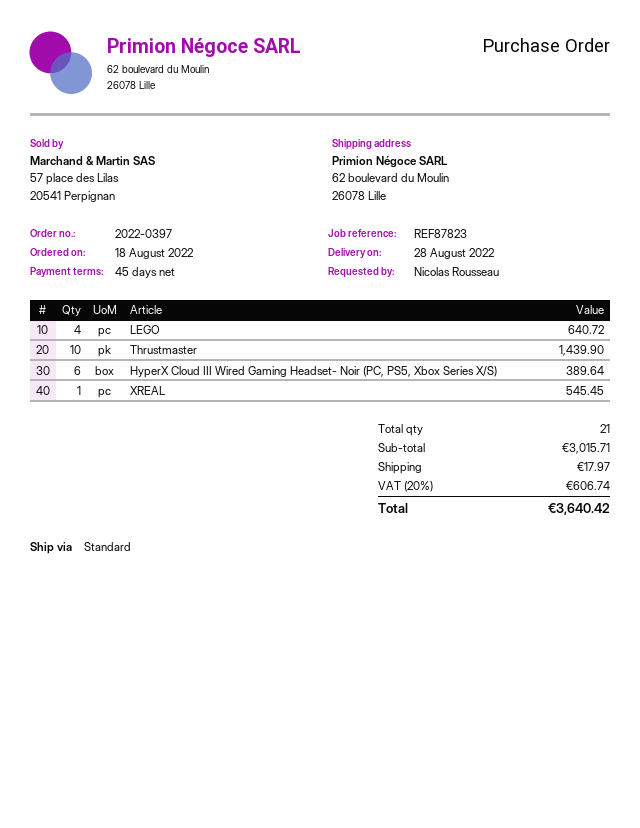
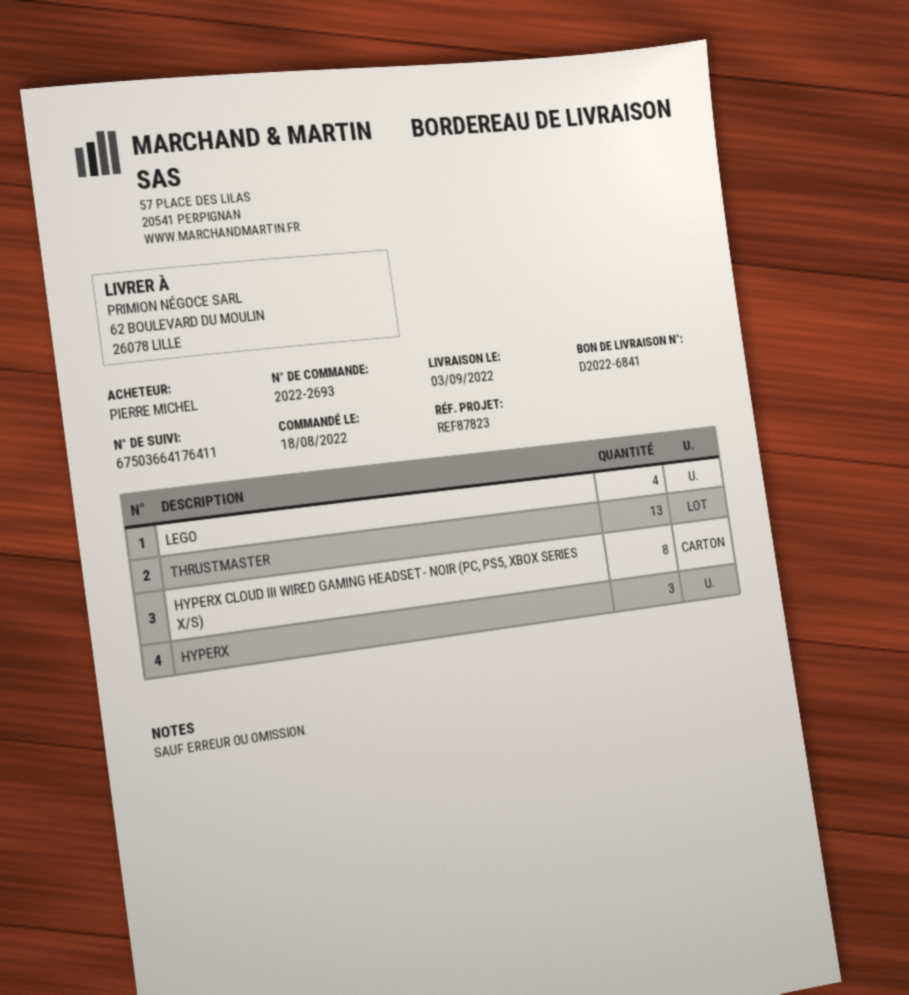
order number: 2022-0397 -> 2022-2693
delivery date: 2022-08-28 -> 2022-09-03
ordered by: Nicolas Rousseau -> PIERRE MICHEL
Thrustmaster: 10 -> 13
HyperX Cloud III Wired Gaming Headset- Noir (PC, PS5, Xbox Series X/S): 6 -> 8
XREAL: 1 -> none
HYPERX: none -> 3

